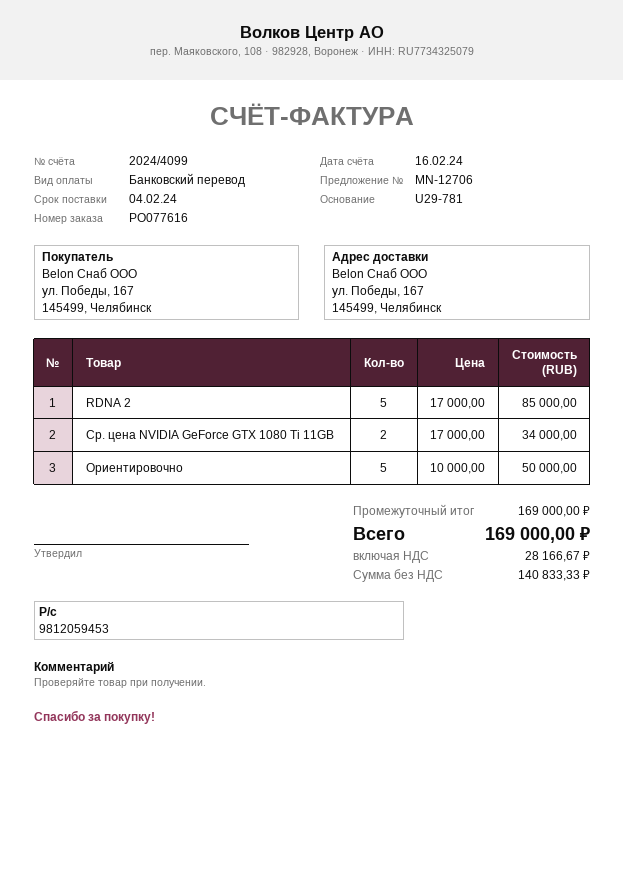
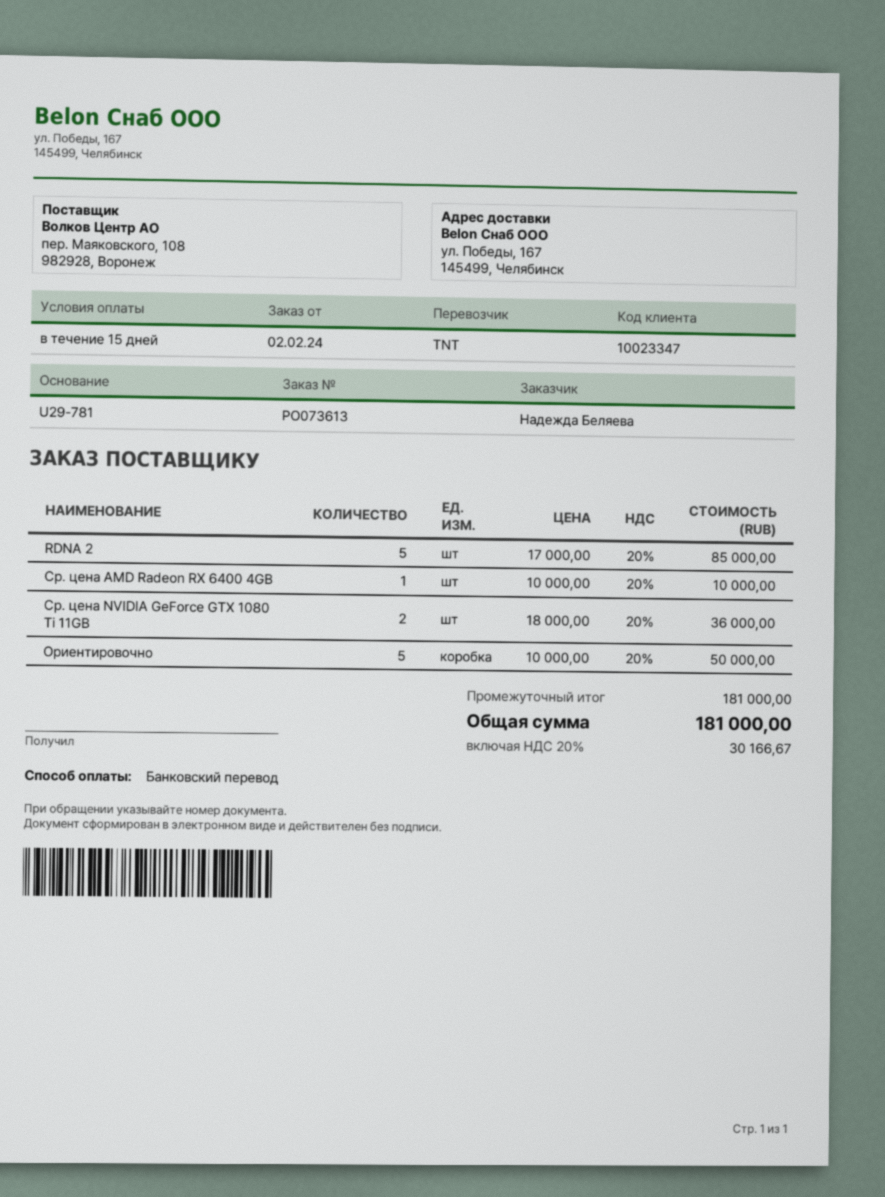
order number: PO077616 -> PO073613
Ср. цена NVIDIA GeForce GTX 1080 Ti 11GB: 2 x 17000.00 = 34000.00 -> 2 x 18000.00 = 36000.00
Ср. цена AMD Radeon RX 6400 4GB: none -> 1 x 10000.00 = 10000.00
subtotal: 169000.00 -> 181000.00
tax: 28166.67 -> 30166.67
total: 169000.00 -> 181000.00

